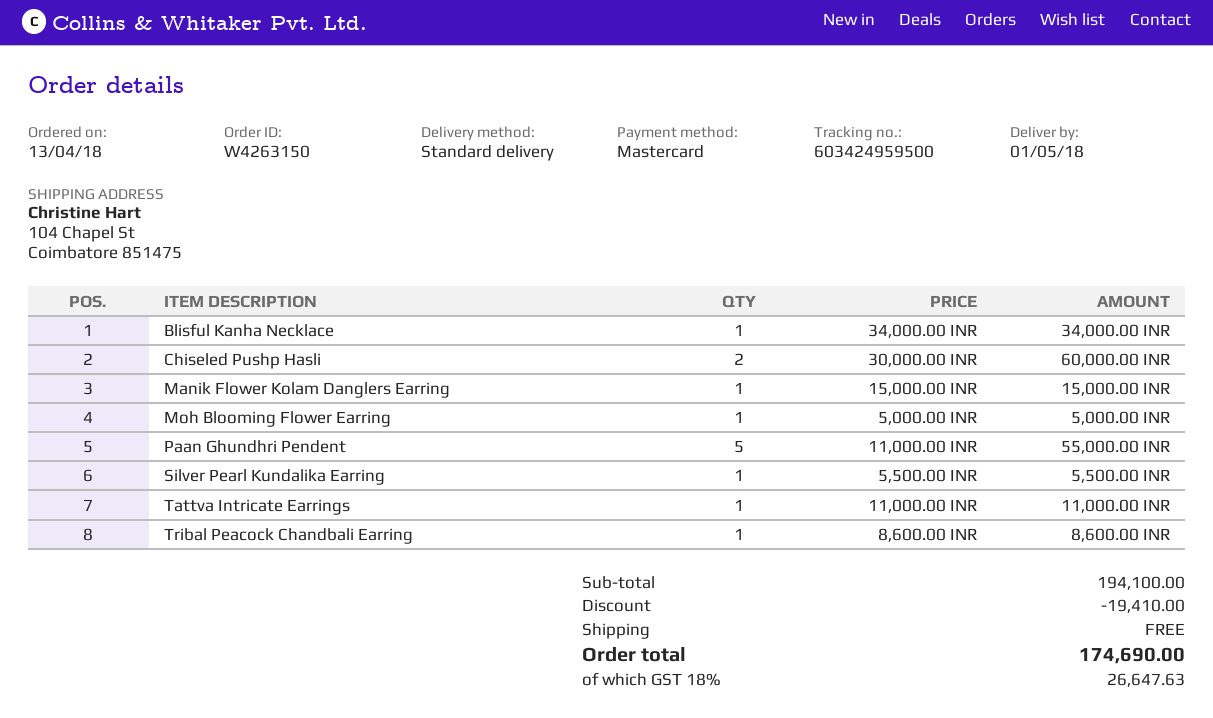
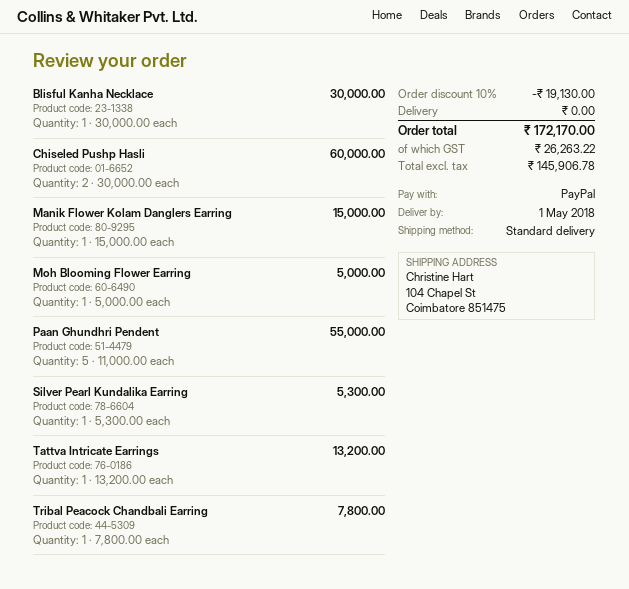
payment method: Mastercard -> PayPal
Blisful Kanha Necklace: 1 x 34000.00 = 34000.00 -> 1 x 30000.00 = 30000.00
Silver Pearl Kundalika Earring: 1 x 5500.00 = 5500.00 -> 1 x 5300.00 = 5300.00
Tattva Intricate Earrings: 1 x 11000.00 = 11000.00 -> 1 x 13200.00 = 13200.00
Tribal Peacock Chandbali Earring: 1 x 8600.00 = 8600.00 -> 1 x 7800.00 = 7800.00
discount: 19410.00 -> 19130.00
tax: 26647.63 -> 26263.22
total: 174690.00 -> 172170.00

